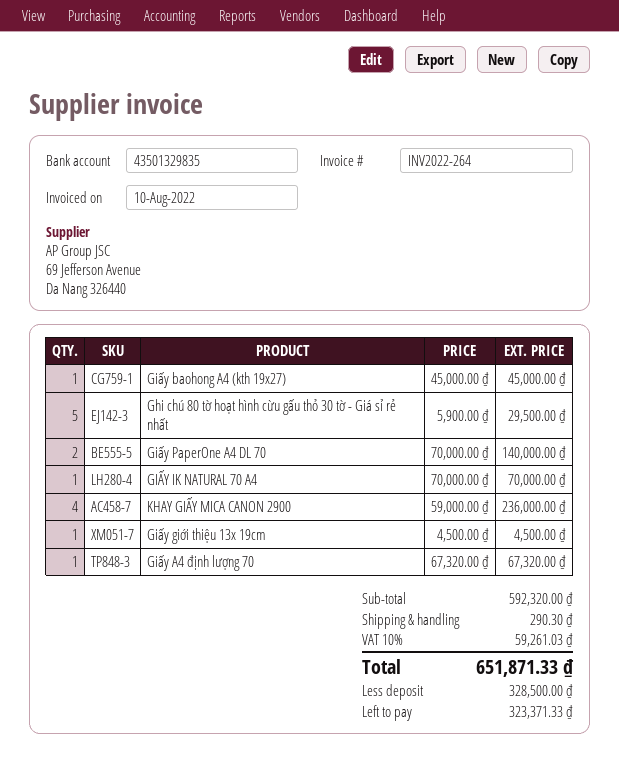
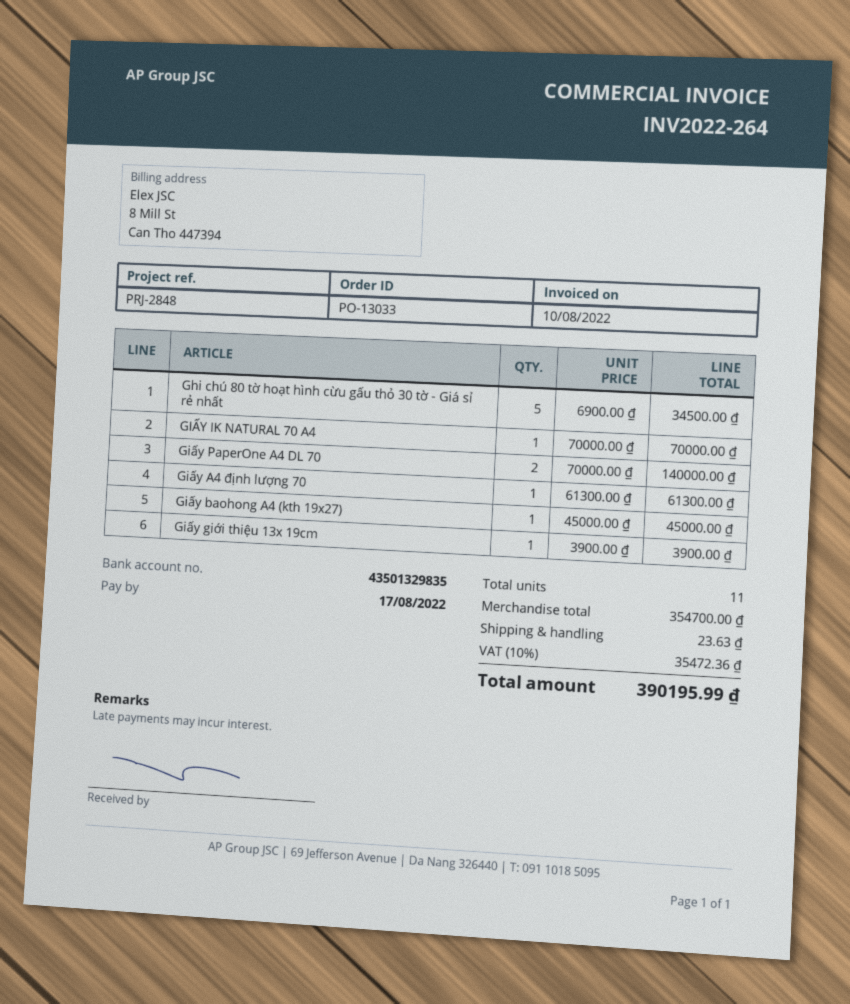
Ghi chú 80 tờ hoạt hình cừu gấu thỏ 30 tờ - Giá sỉ rẻ nhất: 5 x 5900.00 = 29500.00 -> 5 x 6900.00 = 34500.00
KHAY GIẤY MICA CANON 2900: 4 x 59000.00 = 236000.00 -> none
Giấy giới thiệu 13x 19cm: 1 x 4500.00 = 4500.00 -> 1 x 3900.00 = 3900.00
Giấy A4 định lượng 70: 1 x 67320.00 = 67320.00 -> 1 x 61300.00 = 61300.00
subtotal: 592320.00 -> 354700.00
shipping: 290.30 -> 23.63
tax: 10% = 59261.03 -> 10% = 35472.36
total: 651871.33 -> 390195.99

